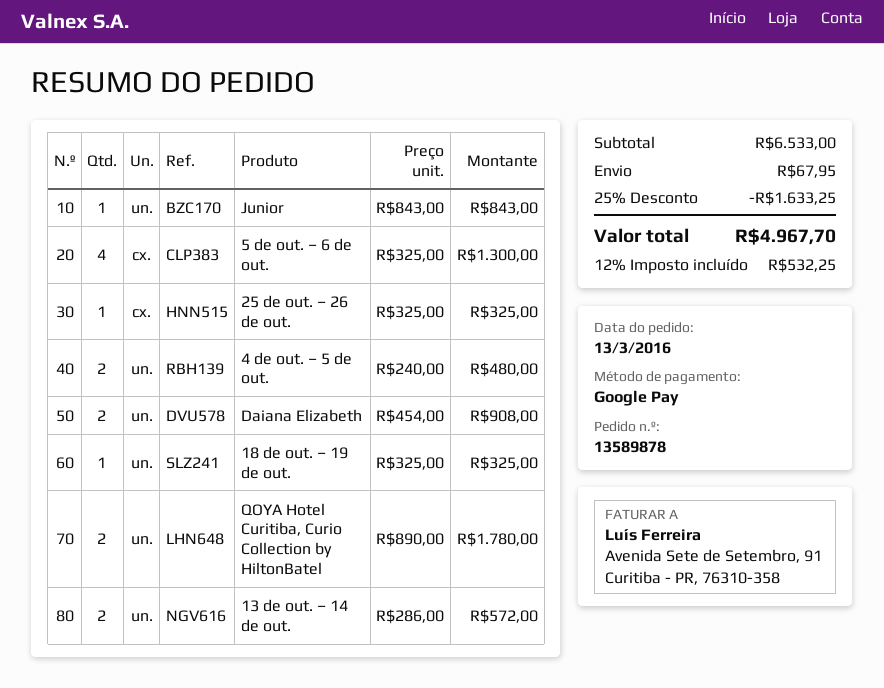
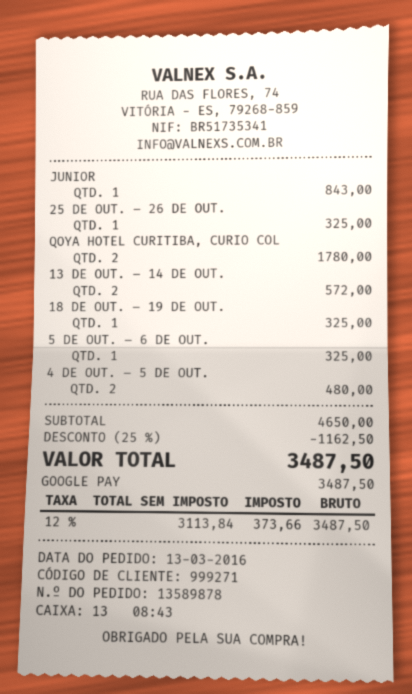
5 de out. – 6 de out.: 4 for 1300.00 -> 1 for 325.00
Daiana Elizabeth: 2 for 908.00 -> none
subtotal: 6533.00 -> 4650.00
discount: 25% = 1633.25 -> 25% = 1162.50
shipping: 67.95 -> none
tax: 12% = 532.25 -> 12% = 373.66
total: 4967.70 -> 3487.50

